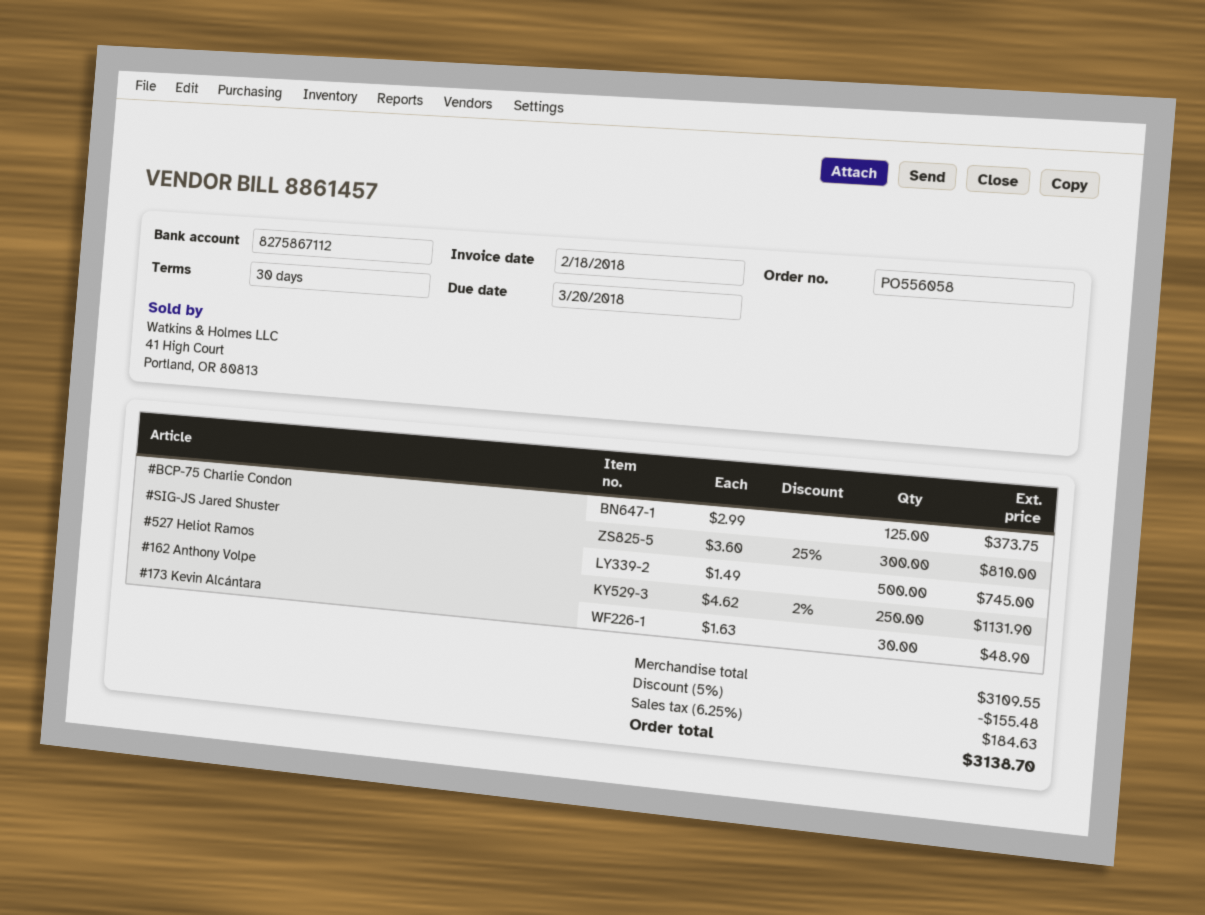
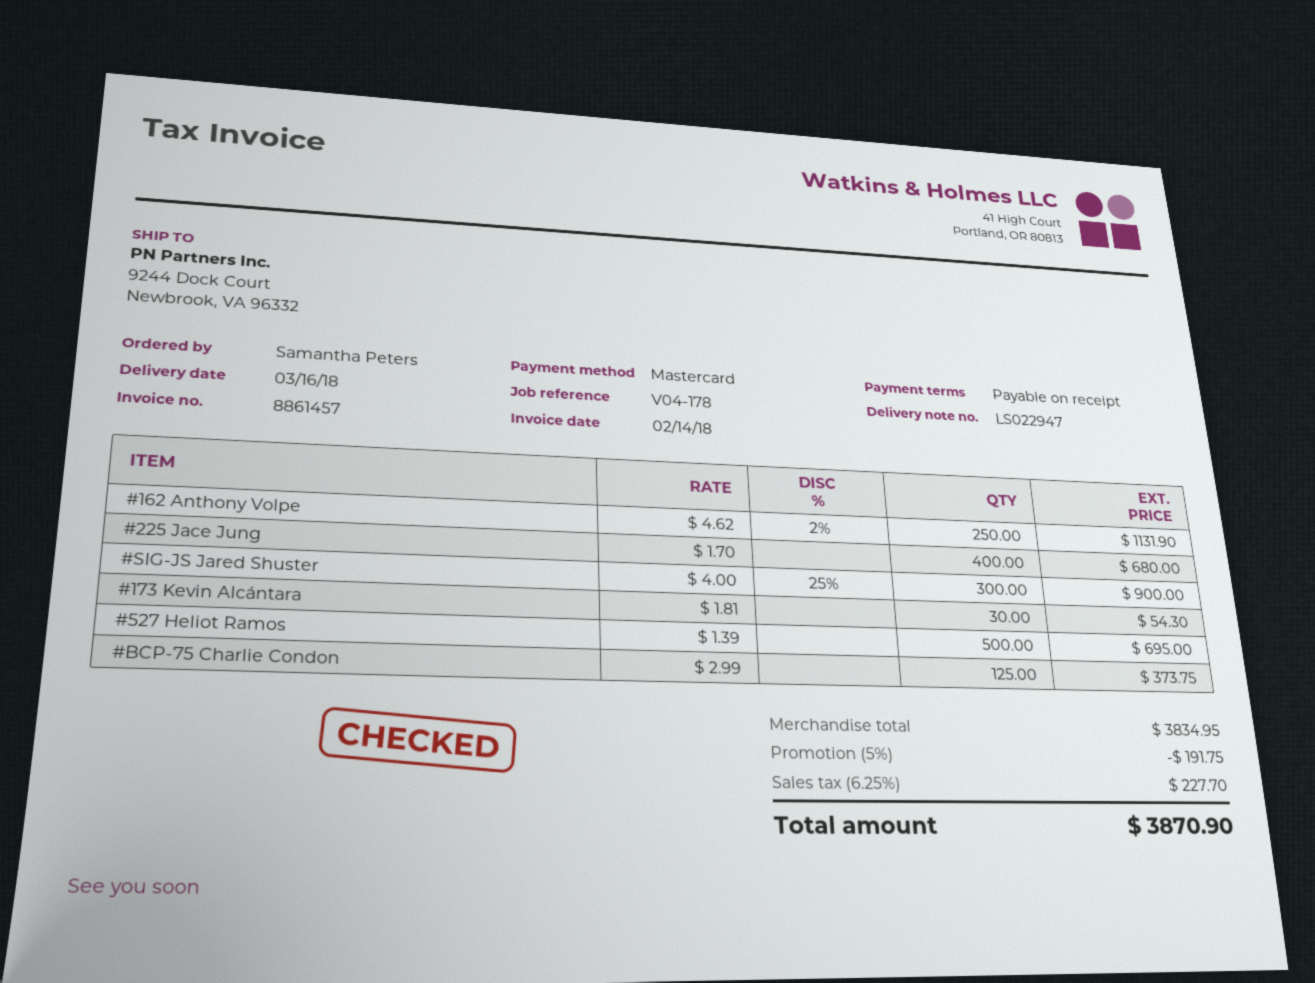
invoice date: 2018-02-18 -> 2018-02-14
payment terms: 30 days -> on receipt
#SIG-JS Jared Shuster: 300 x 3.60 - 25% = 810.00 -> 300 x 4.00 - 25% = 900.00
#527 Heliot Ramos: 500 x 1.49 = 745.00 -> 500 x 1.39 = 695.00
#173 Kevin Alcántara: 30 x 1.63 = 48.90 -> 30 x 1.81 = 54.30
#225 Jace Jung: none -> 400 x 1.70 = 680.00
subtotal: 3109.55 -> 3834.95
discount: 5% = 155.48 -> 5% = 191.75
tax: 6.25% = 184.63 -> 6.25% = 227.70
total: 3138.70 -> 3870.90

